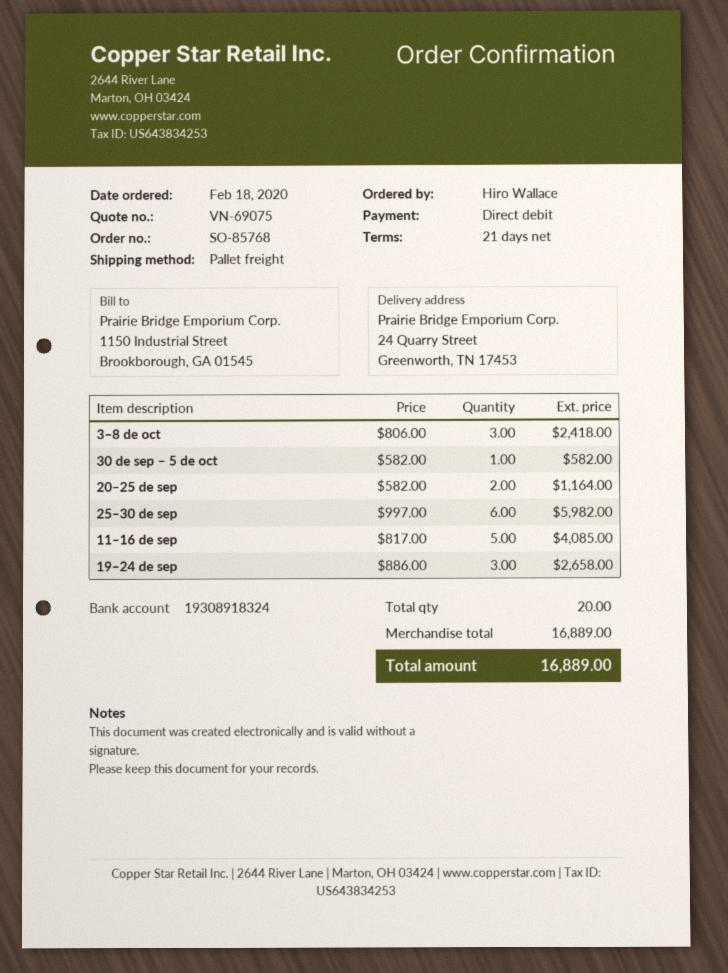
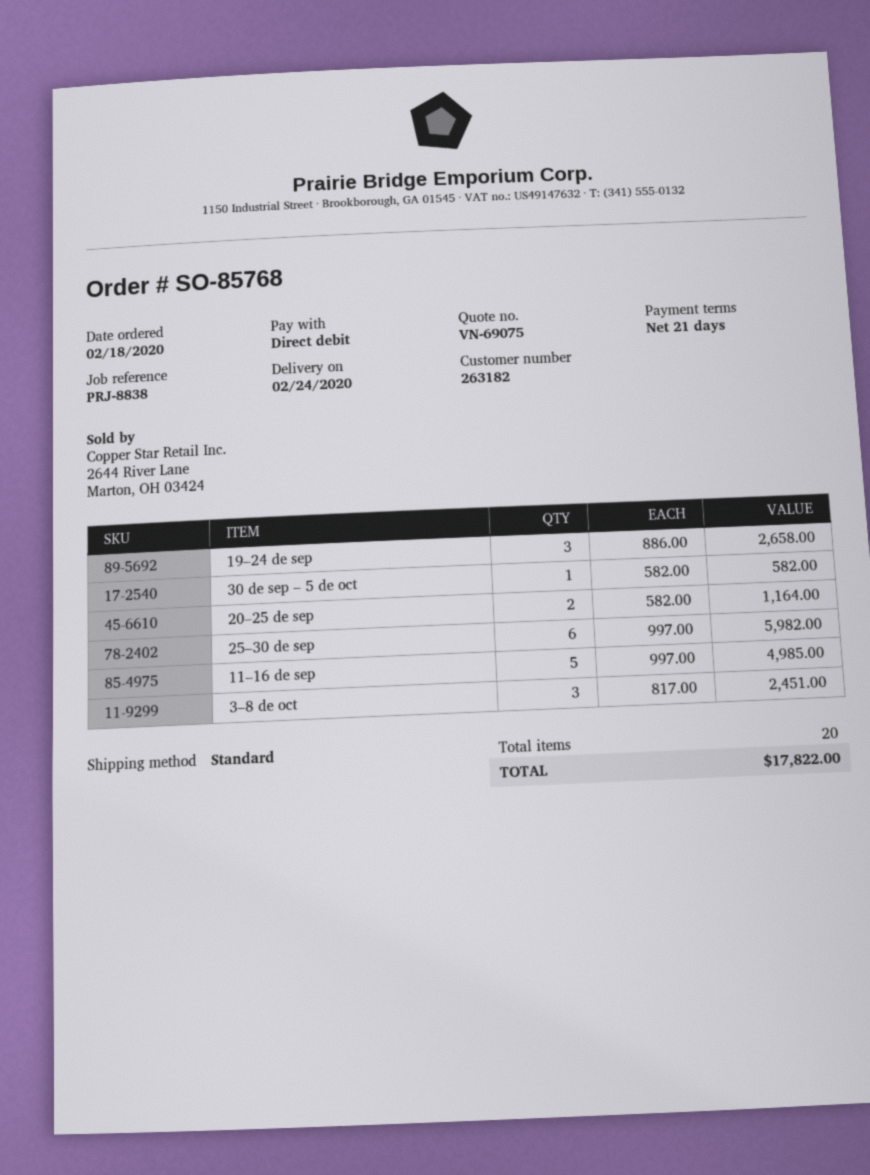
shipping method: pallet freight -> standard
3–8 de oct: 3 x 806.00 = 2418.00 -> 3 x 817.00 = 2451.00
11–16 de sep: 5 x 817.00 = 4085.00 -> 5 x 997.00 = 4985.00
total: 16889.00 -> 17822.00

